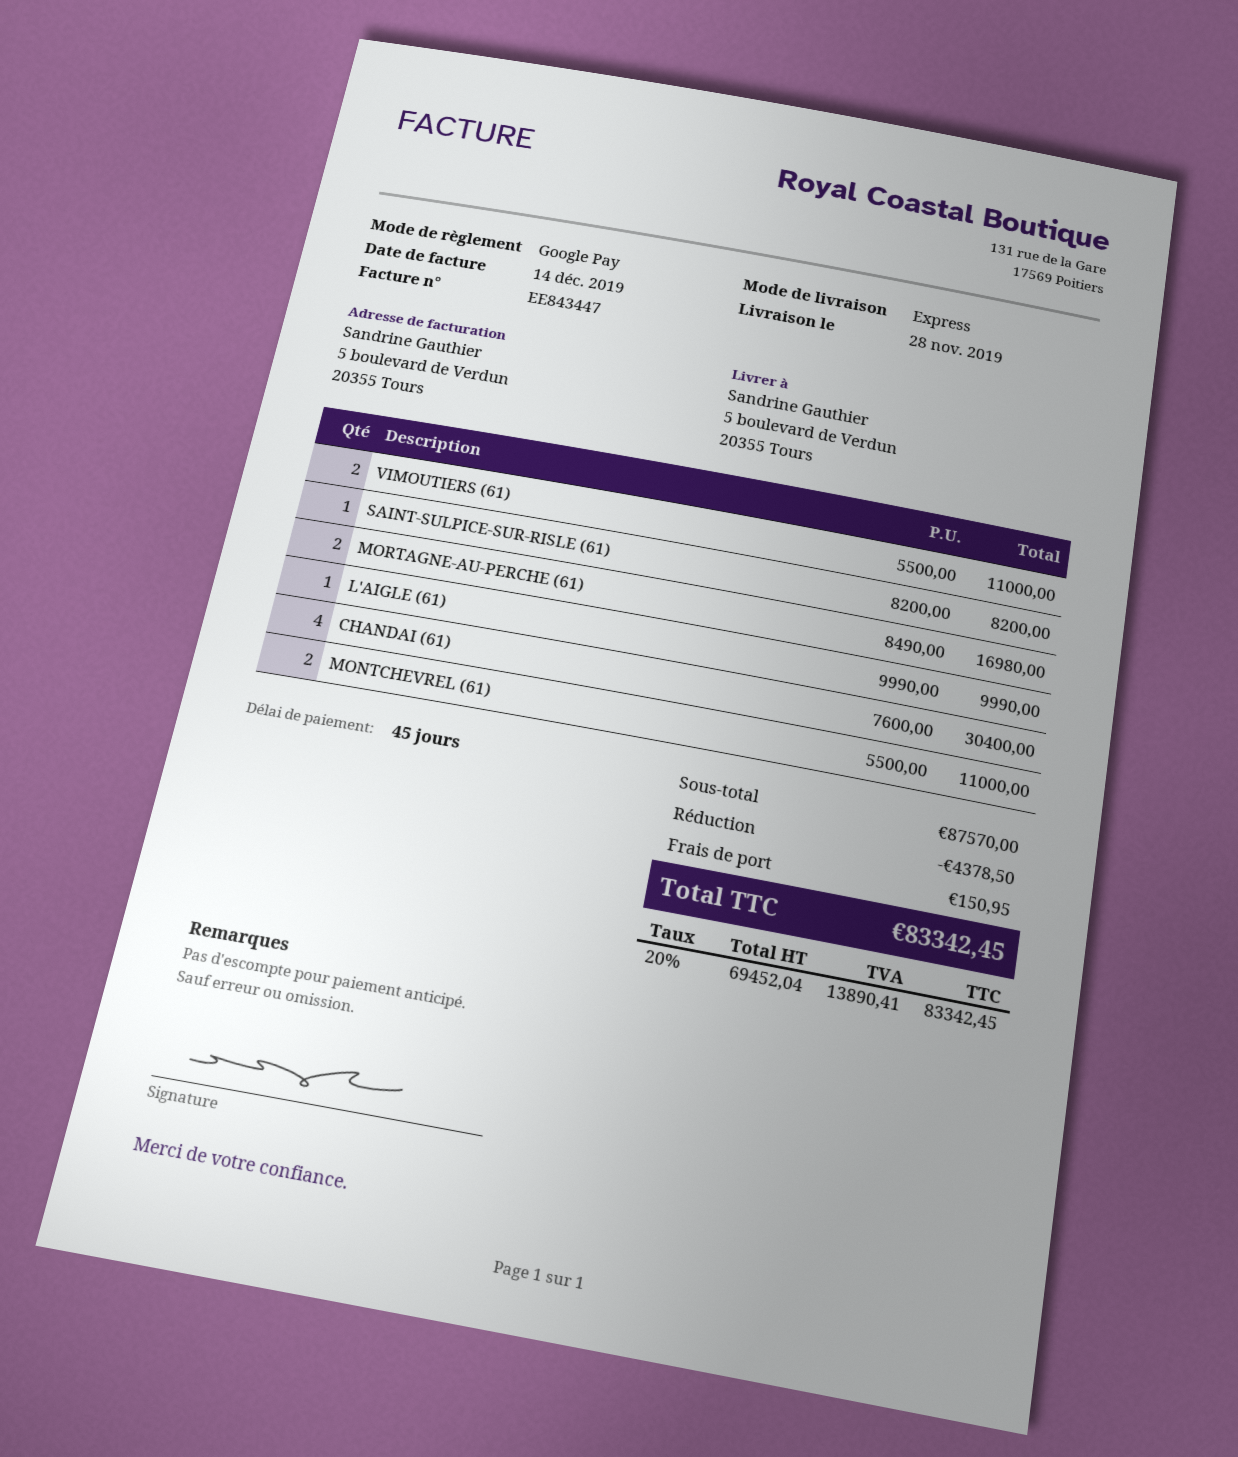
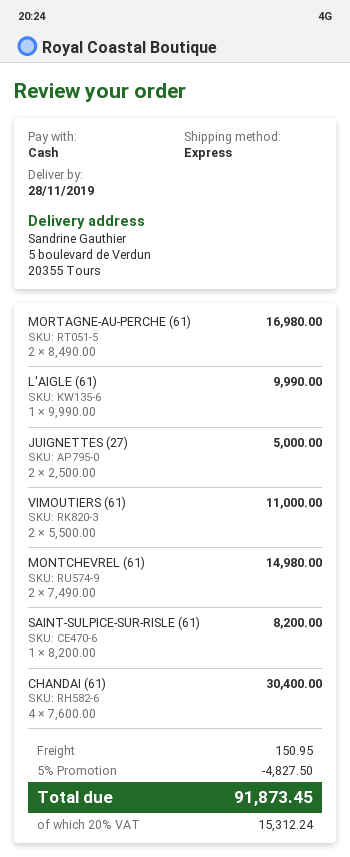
payment method: Google Pay -> cash
MONTCHEVREL (61): 2 x 5500.00 = 11000.00 -> 2 x 7490.00 = 14980.00
JUIGNETTES (27): none -> 2 x 2500.00 = 5000.00
discount: 4378.50 -> 4827.50
tax: 20% = 13890.41 -> 20% = 15312.24
total: 83342.45 -> 91873.45

